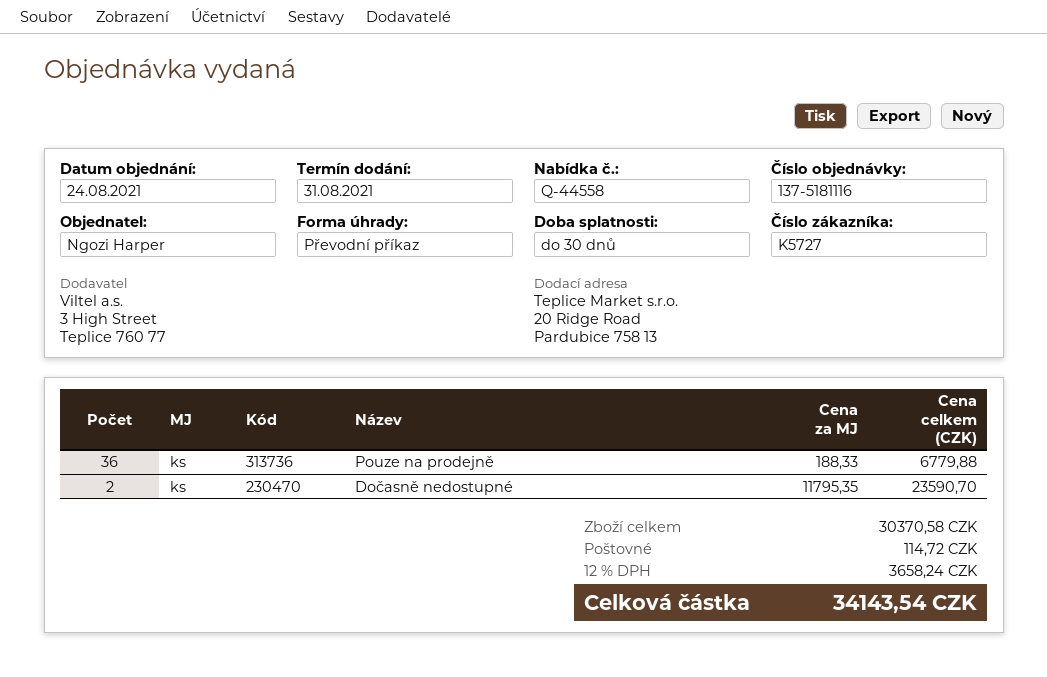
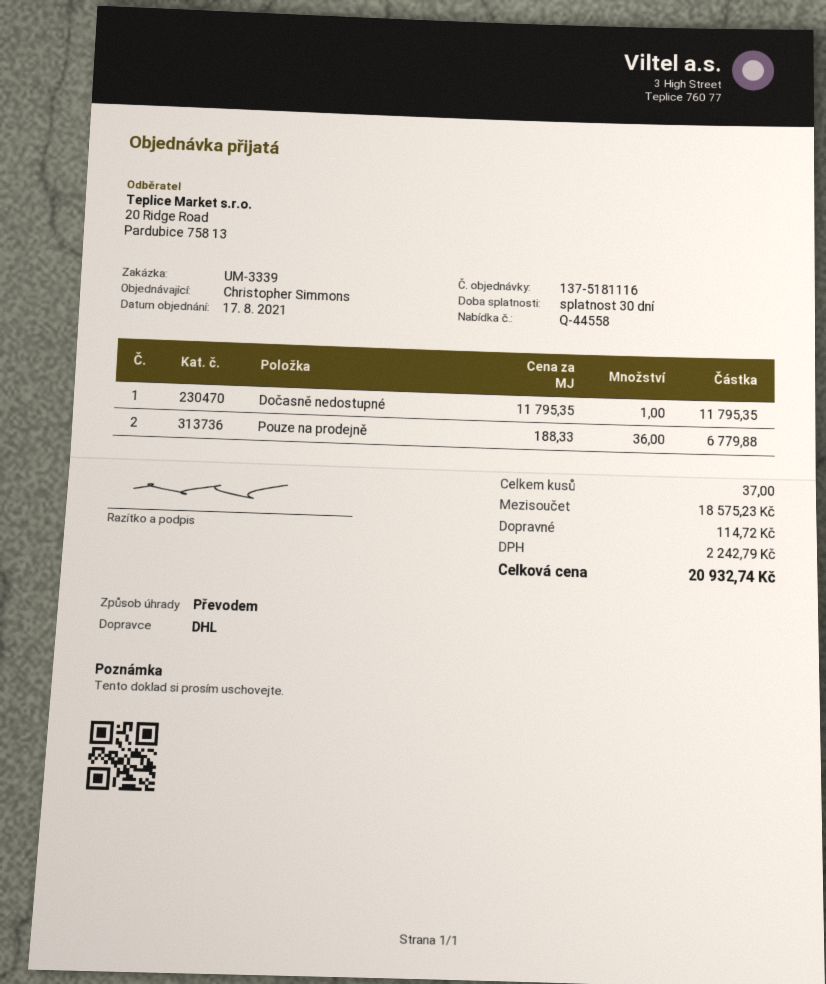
order date: 2021-08-24 -> 2021-08-17
ordered by: Ngozi Harper -> Christopher Simmons
Dočasně nedostupné: 2 x 11795.35 = 23590.70 -> 1 x 11795.35 = 11795.35
subtotal: 30370.58 -> 18575.23
tax: 3658.24 -> 2242.79
total: 34143.54 -> 20932.74

